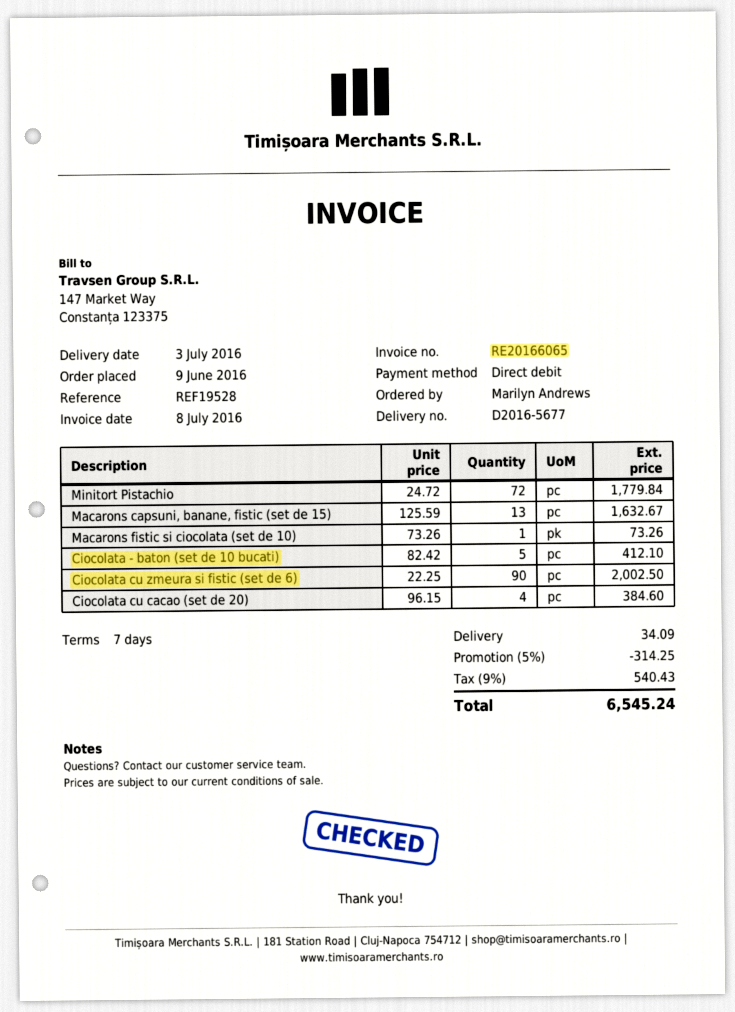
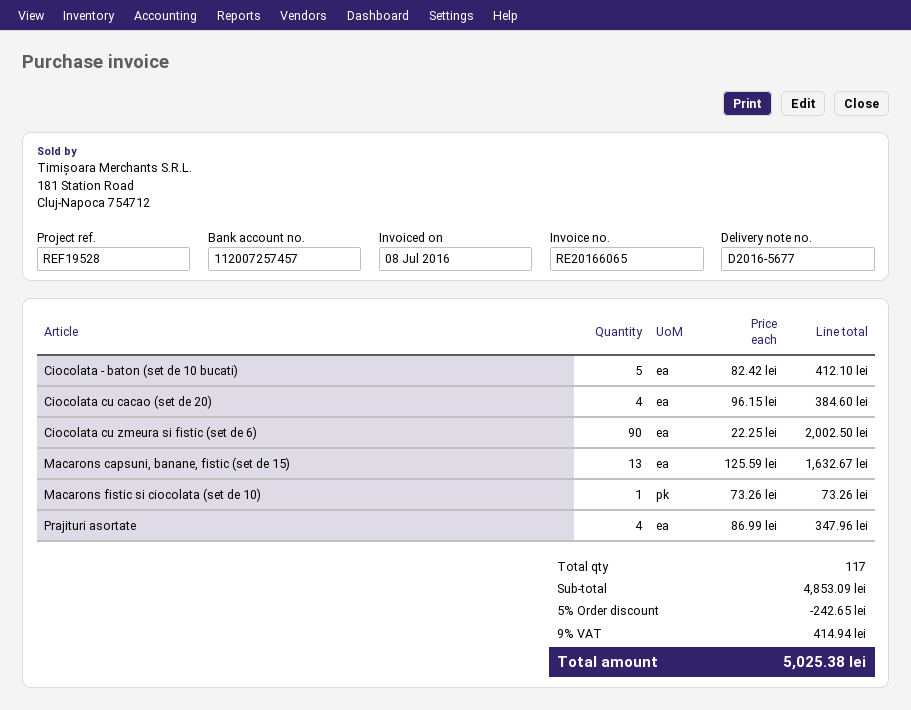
Minitort Pistachio: 72 x 24.72 = 1779.84 -> none
Prajituri asortate: none -> 4 x 86.99 = 347.96
discount: 5% = 314.25 -> 5% = 242.65
shipping: 34.09 -> none
tax: 9% = 540.43 -> 9% = 414.94
total: 6545.24 -> 5025.38

